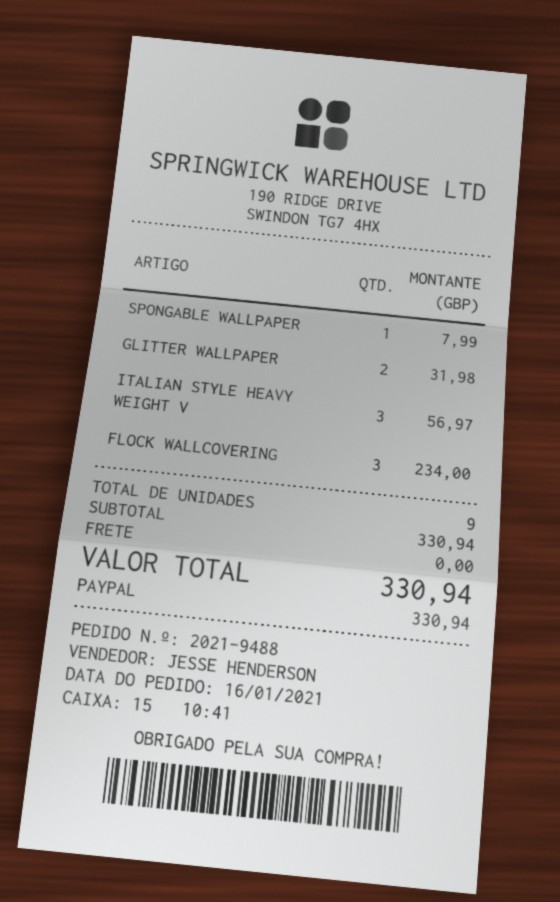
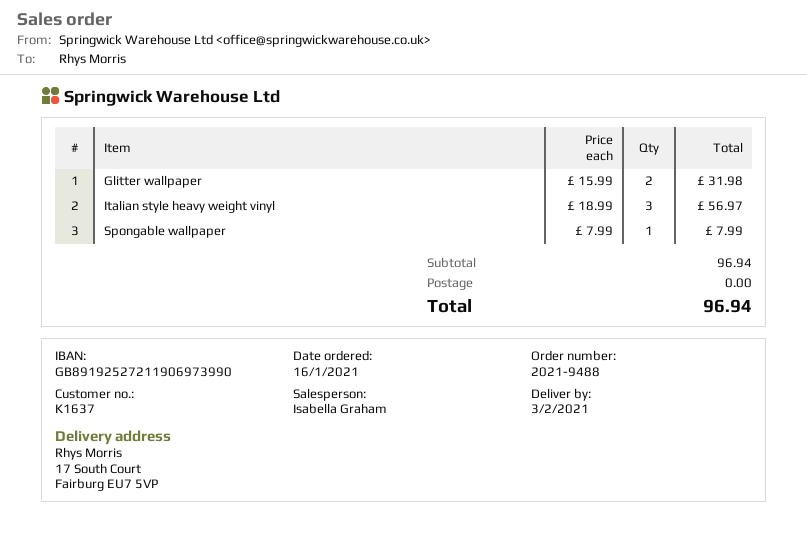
sales rep: JESSE HENDERSON -> Isabella Graham
FLOCK WALLCOVERING: 3 for 234.00 -> none
subtotal: 330.94 -> 96.94
total: 330.94 -> 96.94

